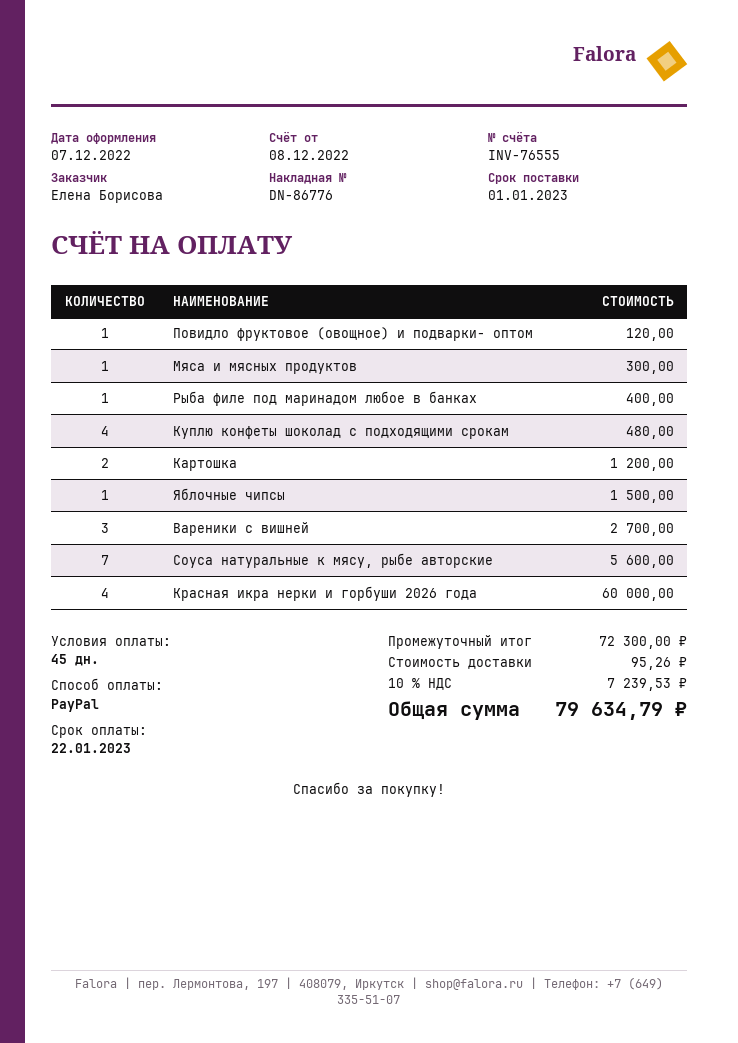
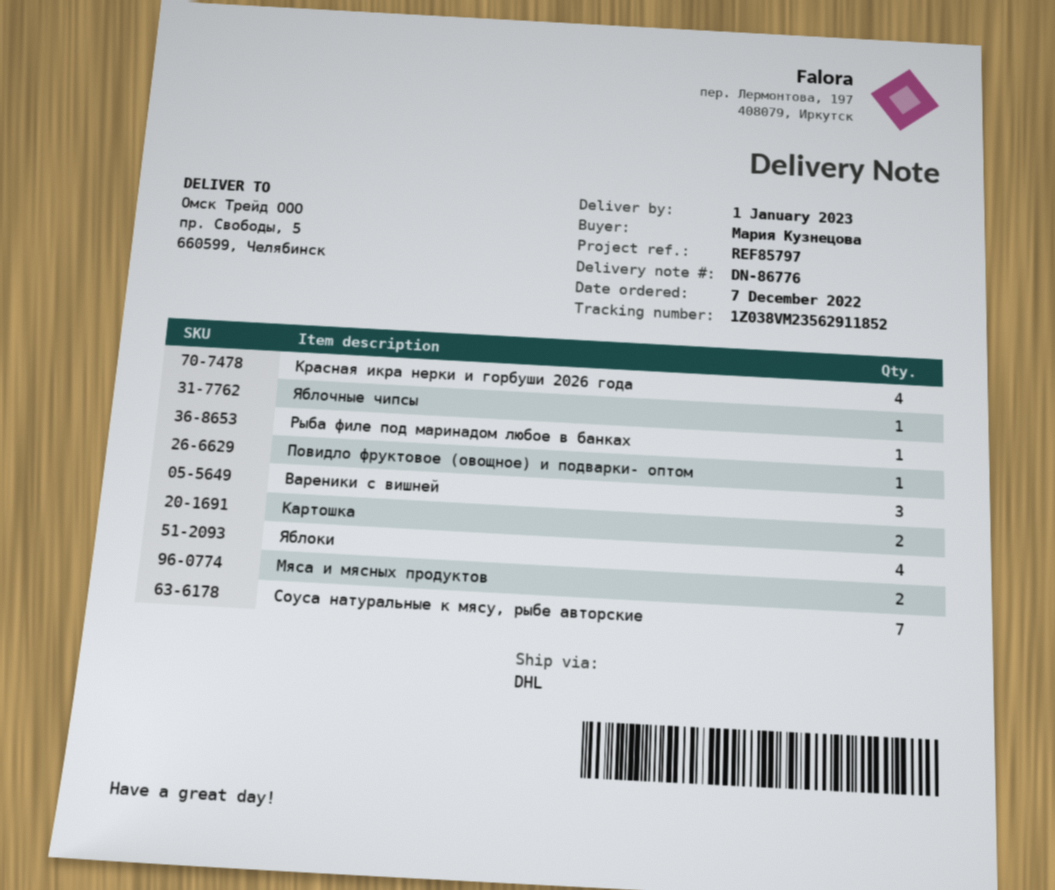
ordered by: Елена Борисова -> Мария Кузнецова
Мяса и мясных продуктов: 1 -> 2
Куплю конфеты шоколад с подходящими срокам: 4 -> none
Яблоки: none -> 4

